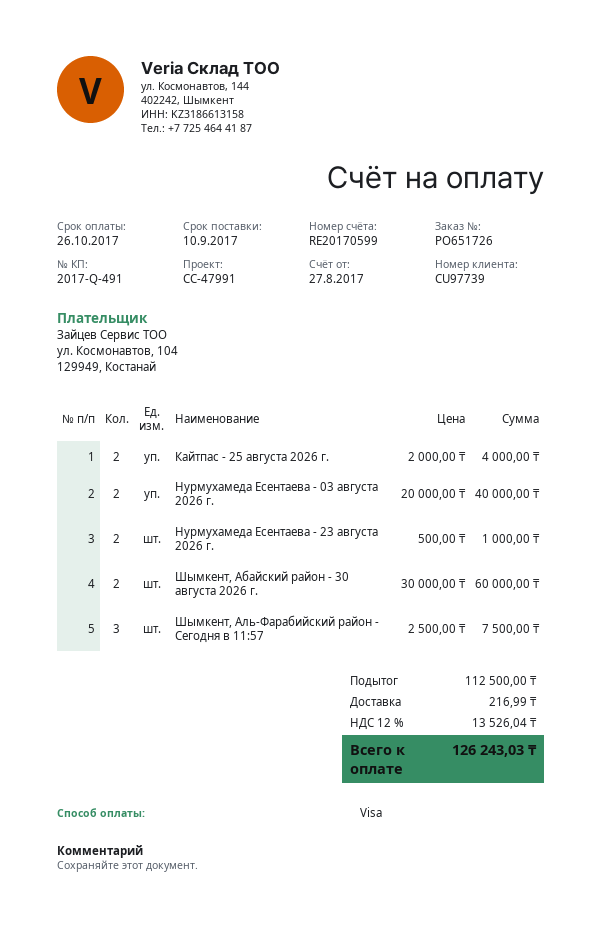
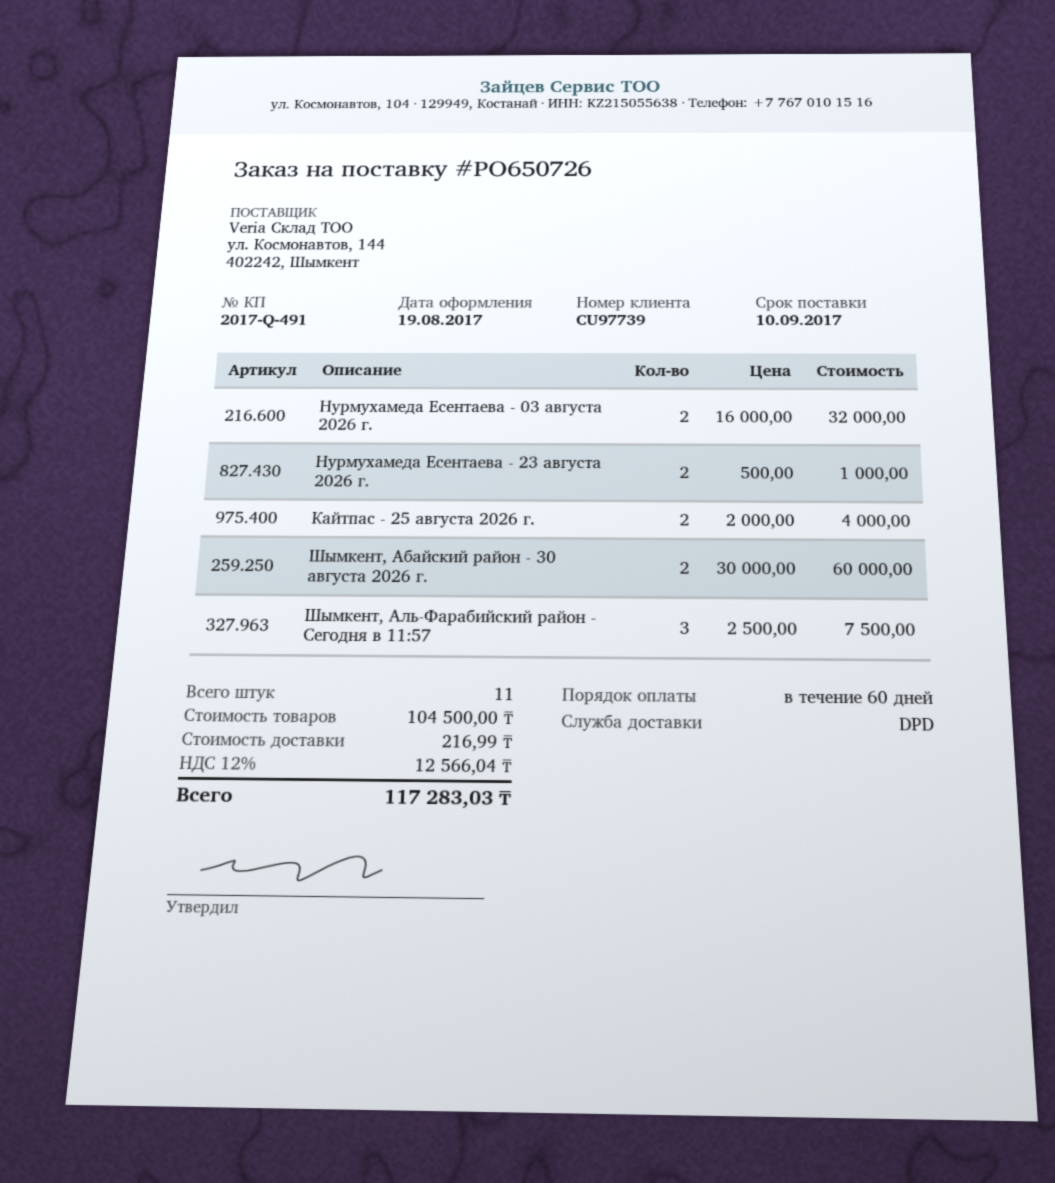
order number: PO651726 -> PO650726
Нурмухамеда Есентаева - 03 августа 2026 г.: 2 x 20000.00 = 40000.00 -> 2 x 16000.00 = 32000.00
subtotal: 112500.00 -> 104500.00
tax: 12% = 13526.04 -> 12% = 12566.04
total: 126243.03 -> 117283.03

